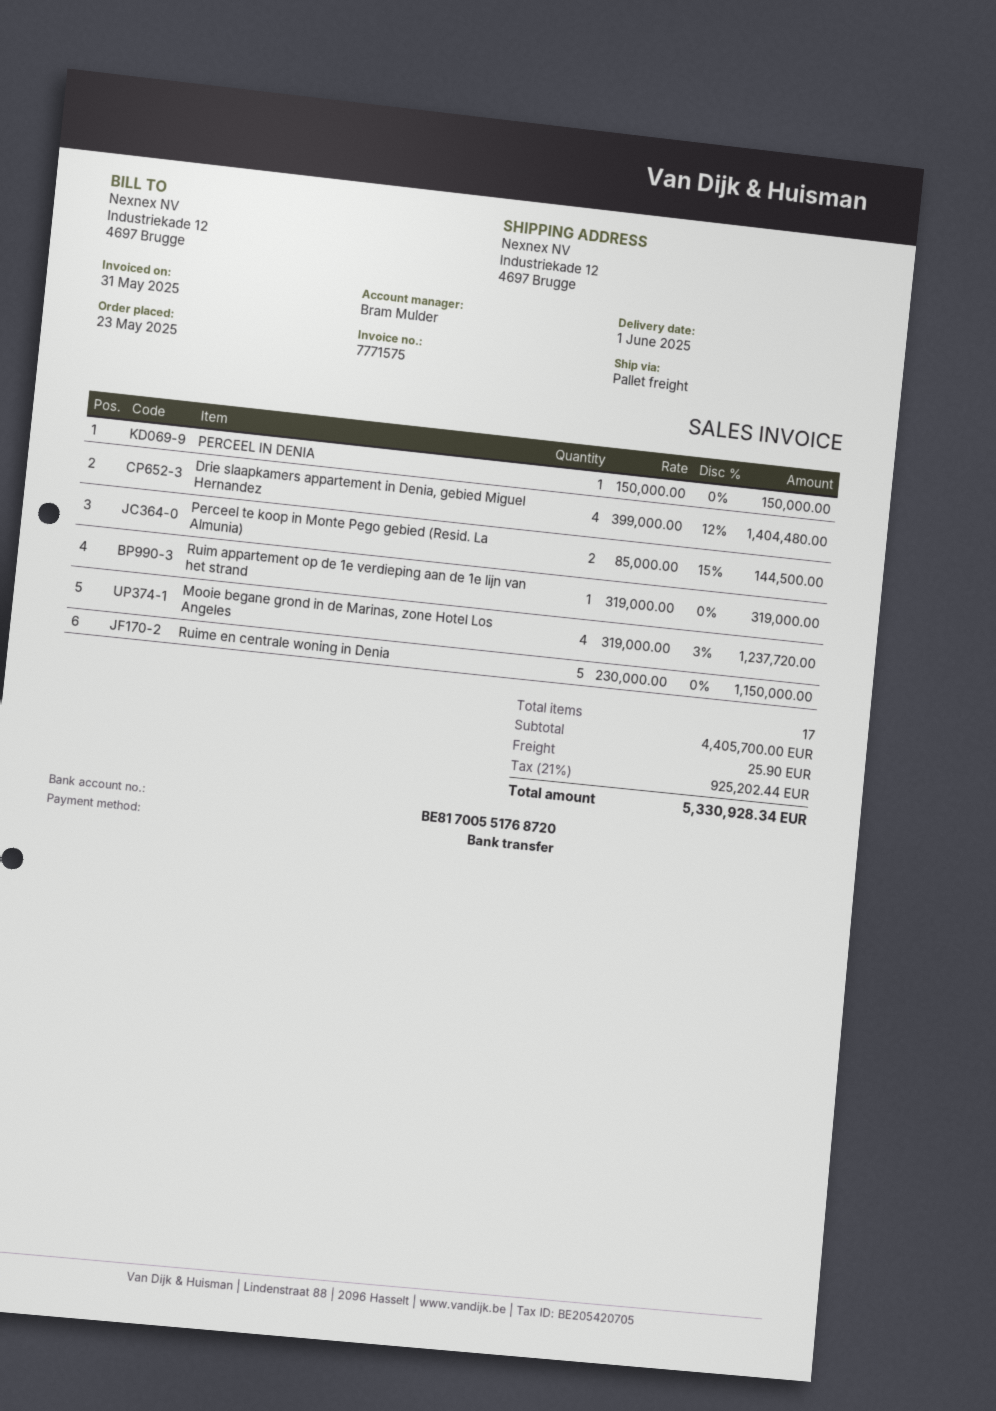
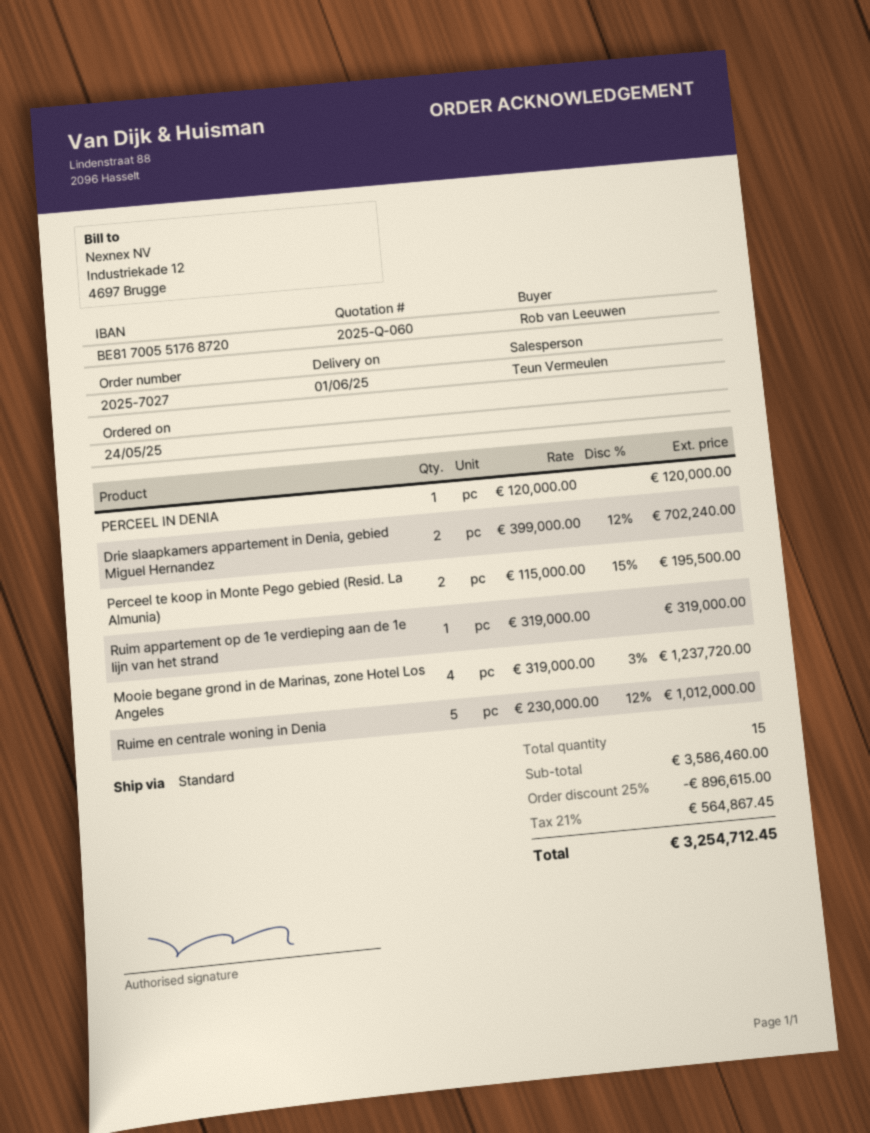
order date: 2025-05-23 -> 2025-05-24
sales rep: Bram Mulder -> Teun Vermeulen
shipping method: pallet freight -> standard
PERCEEL IN DENIA: 1 x 150000.00 = 150000.00 -> 1 x 120000.00 = 120000.00
Drie slaapkamers appartement in Denia, gebied Miguel Hernandez: 4 x 399000.00 - 12% = 1404480.00 -> 2 x 399000.00 - 12% = 702240.00
Perceel te koop in Monte Pego gebied (Resid. La Almunia): 2 x 85000.00 - 15% = 144500.00 -> 2 x 115000.00 - 15% = 195500.00
Ruime en centrale woning in Denia: 5 x 230000.00 = 1150000.00 -> 5 x 230000.00 - 12% = 1012000.00
total quantity: 17 -> 15
subtotal: 4405700.00 -> 3586460.00
discount: none -> 25% = 896615.00
shipping: 25.90 -> none
tax: 21% = 925202.44 -> 21% = 564867.45
total: 5330928.34 -> 3254712.45

